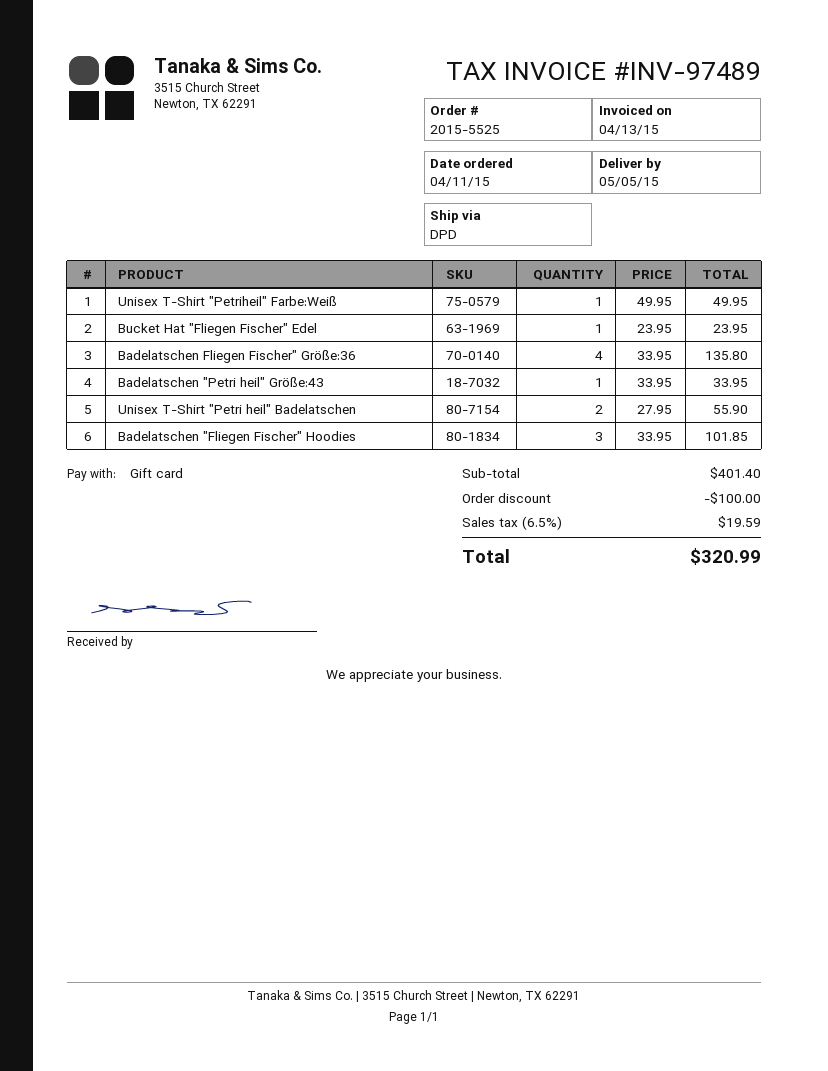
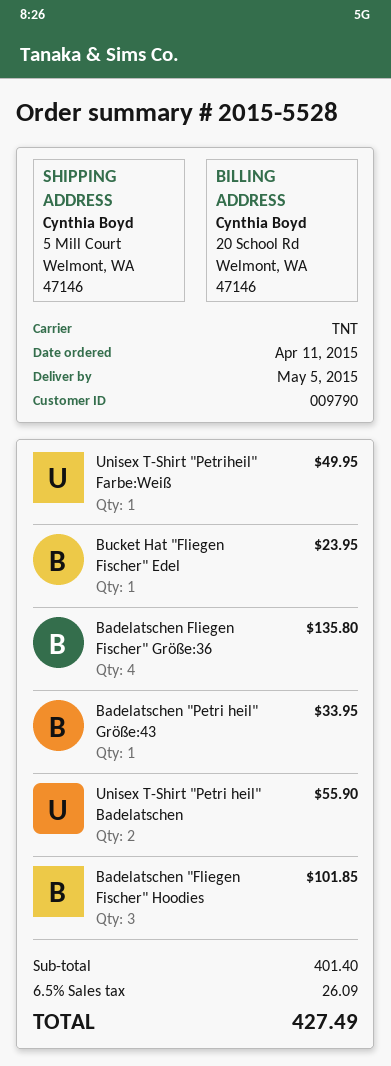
order number: 2015-5525 -> 2015-5528
shipping method: DPD -> TNT
discount: 100.00 -> none
tax: 6.5% = 19.59 -> 6.5% = 26.09
total: 320.99 -> 427.49

